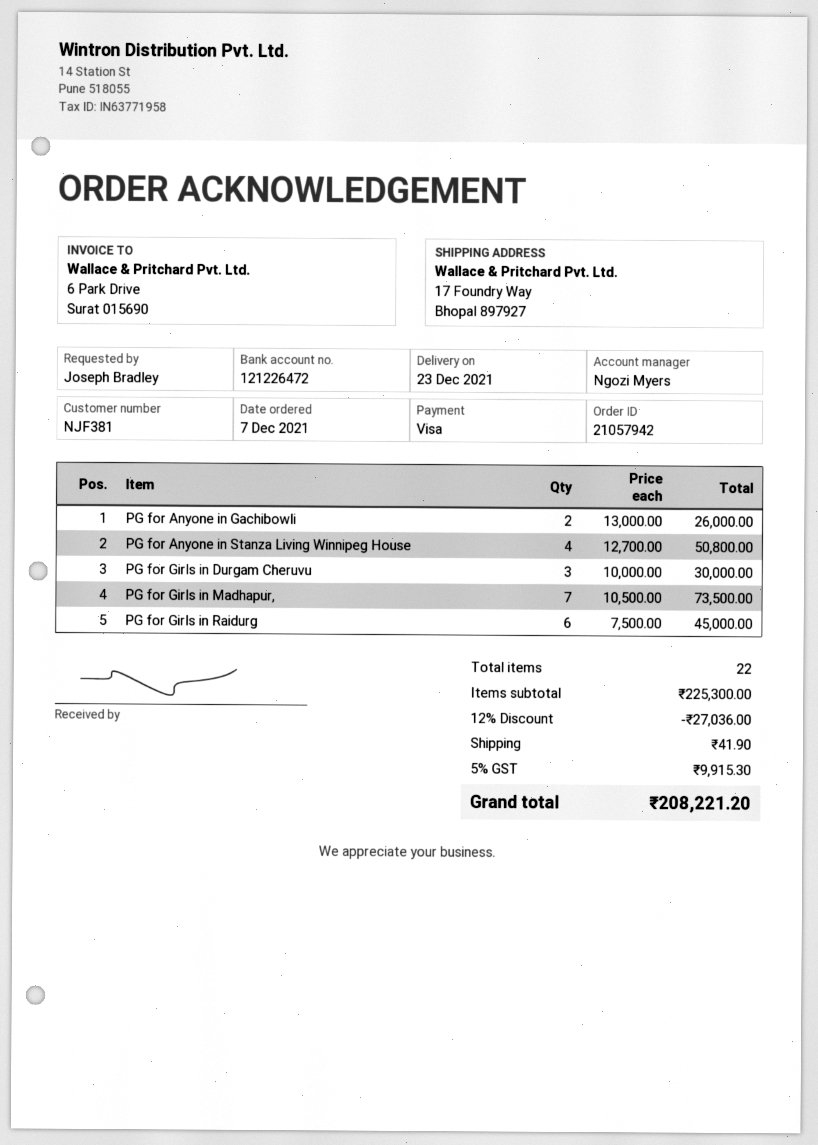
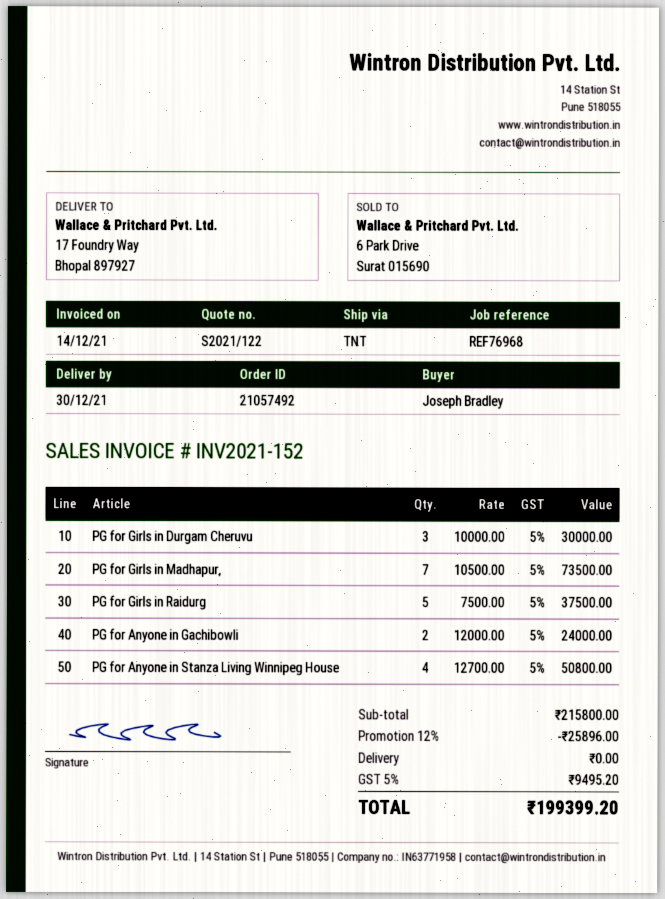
order number: 21057942 -> 21057492
delivery date: 2021-12-23 -> 2021-12-30
PG for Anyone in Gachibowli: 2 x 13000.00 = 26000.00 -> 2 x 12000.00 = 24000.00
PG for Girls in Raidurg: 6 x 7500.00 = 45000.00 -> 5 x 7500.00 = 37500.00
subtotal: 225300.00 -> 215800.00
discount: 12% = 27036.00 -> 12% = 25896.00
shipping: 41.90 -> 0.00
tax: 5% = 9915.30 -> 5% = 9495.20
total: 208221.20 -> 199399.20

